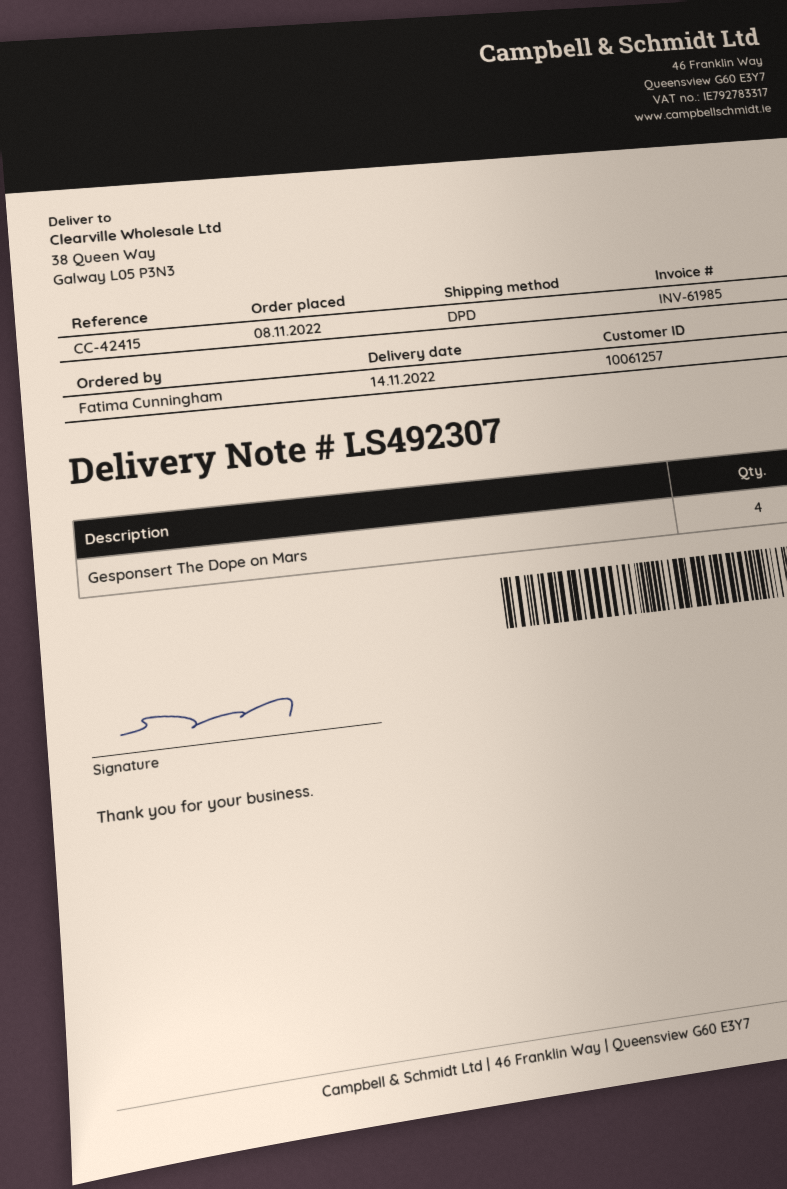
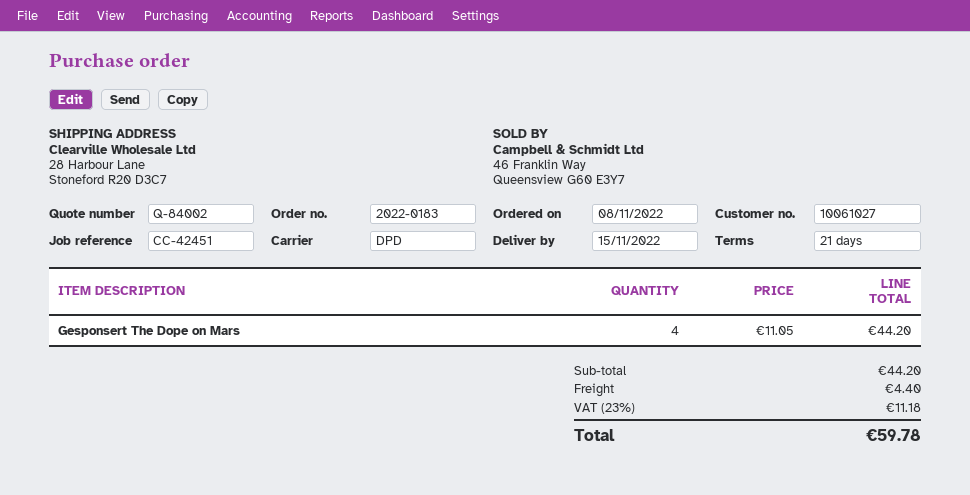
delivery date: 2022-11-14 -> 2022-11-15
customer number: 10061257 -> 10061027
reference: CC-42415 -> CC-42451
ship to: 38 Queen Way, Galway L05 P3N3 -> 28 Harbour Lane, Stoneford R20 D3C7

